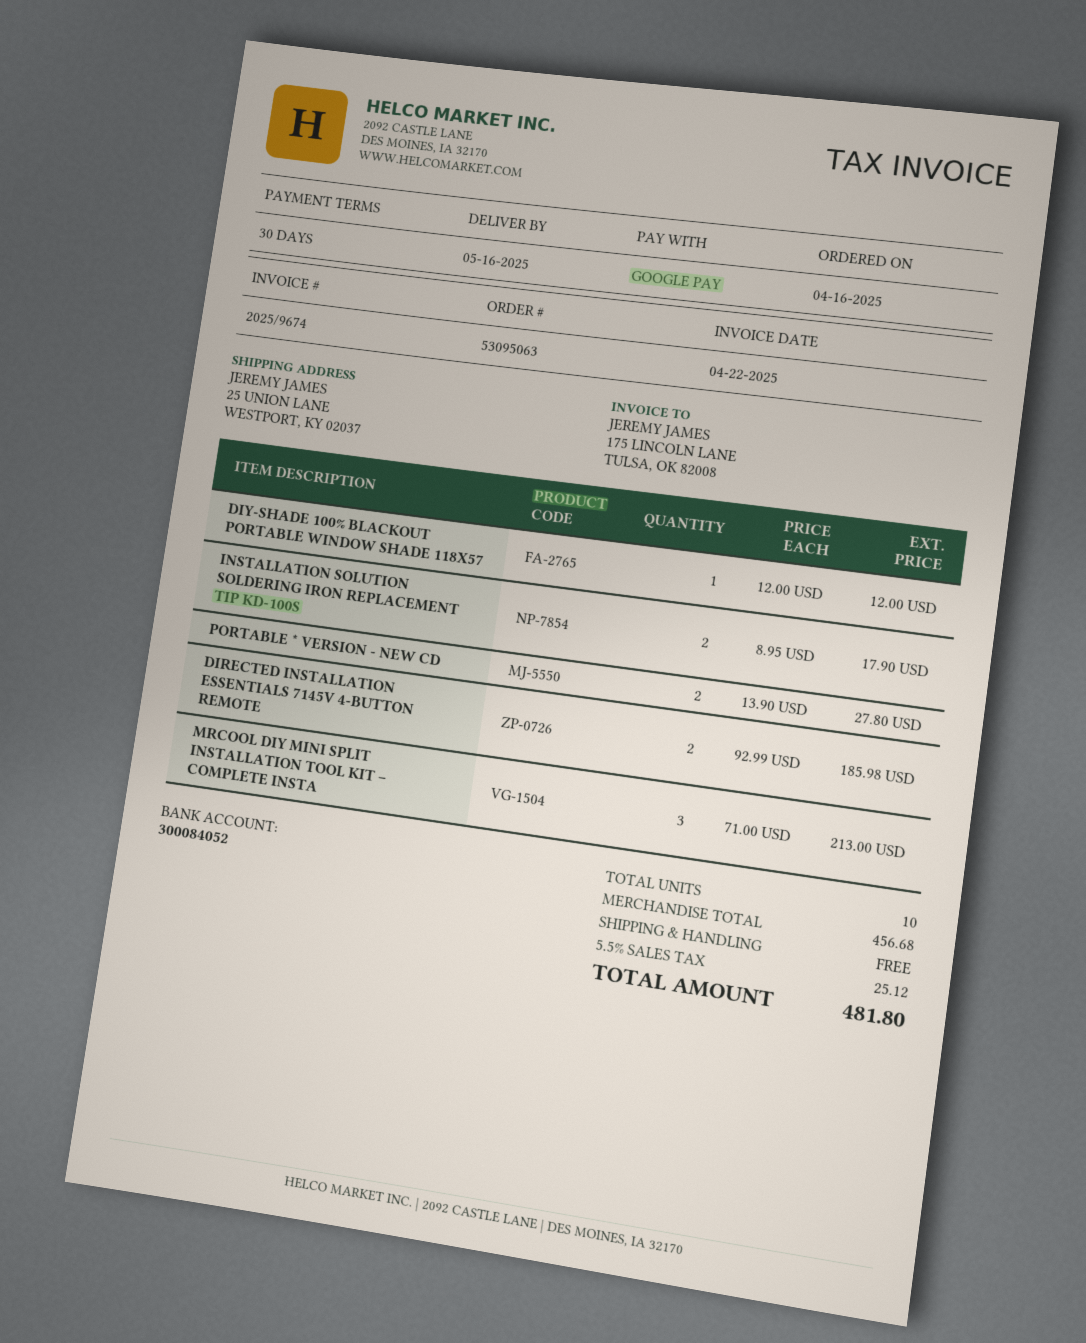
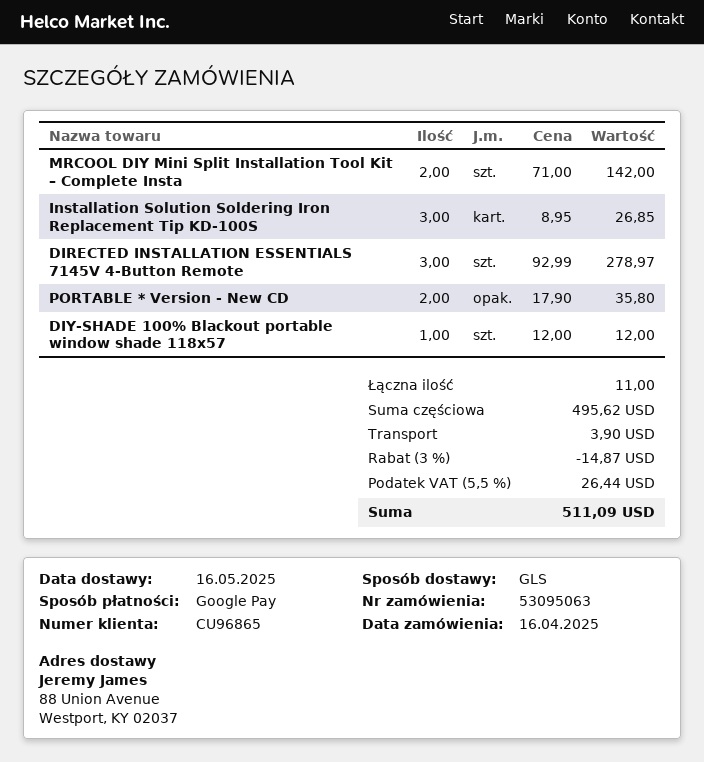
ship to: 25 UNION LANE, WESTPORT, KY 02037 -> 88 Union Avenue, Westport, KY 02037
INSTALLATION SOLUTION SOLDERING IRON REPLACEMENT TIP KD-100S: 2 x 8.95 = 17.90 -> 3 x 8.95 = 26.85
PORTABLE * VERSION - NEW CD: 2 x 13.90 = 27.80 -> 2 x 17.90 = 35.80
DIRECTED INSTALLATION ESSENTIALS 7145V 4-BUTTON REMOTE: 2 x 92.99 = 185.98 -> 3 x 92.99 = 278.97
MRCOOL DIY MINI SPLIT INSTALLATION TOOL KIT – COMPLETE INSTA: 3 x 71.00 = 213.00 -> 2 x 71.00 = 142.00
total quantity: 10 -> 11
subtotal: 456.68 -> 495.62
discount: none -> 3% = 14.87
shipping: 0.00 -> 3.90
tax: 5.5% = 25.12 -> 5.5% = 26.44
total: 481.80 -> 511.09

